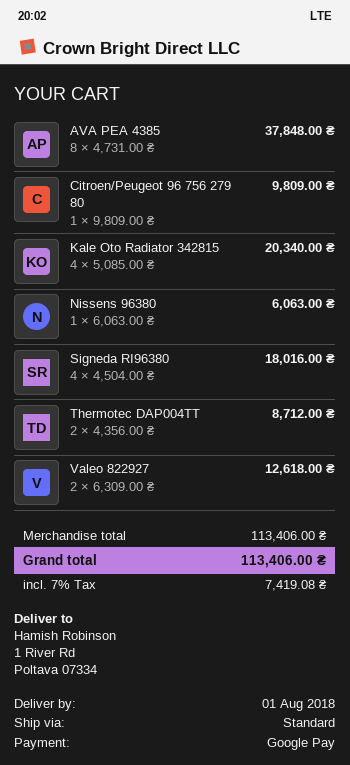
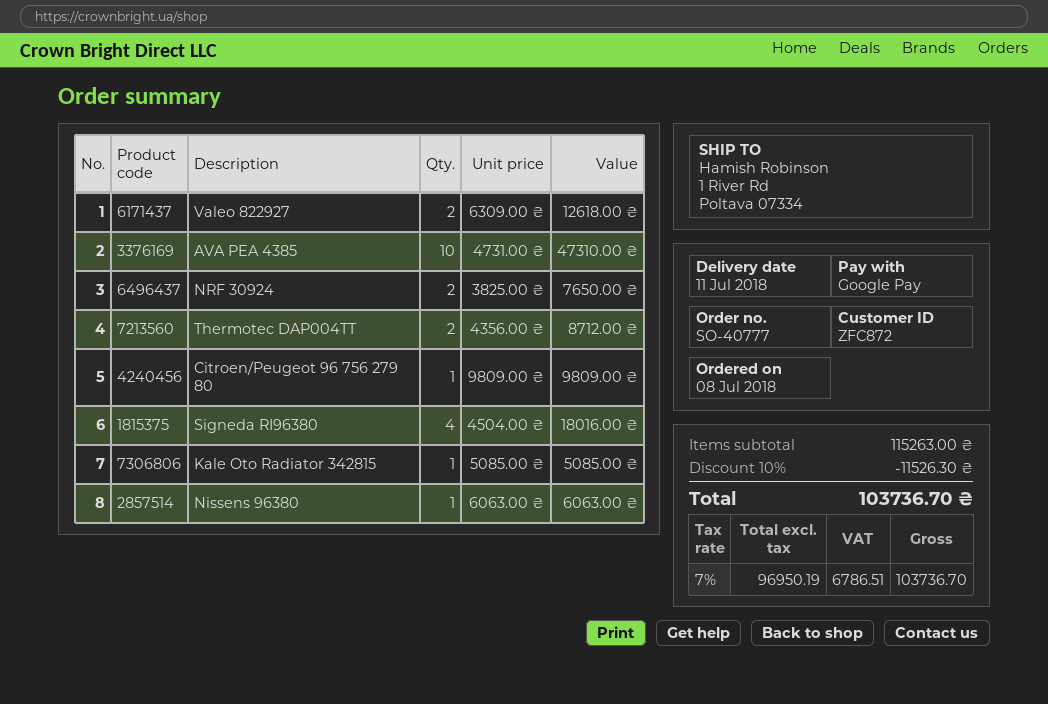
delivery date: 2018-08-01 -> 2018-07-11
AVA PEA 4385: 8 x 4731.00 = 37848.00 -> 10 x 4731.00 = 47310.00
Kale Oto Radiator 342815: 4 x 5085.00 = 20340.00 -> 1 x 5085.00 = 5085.00
NRF 30924: none -> 2 x 3825.00 = 7650.00
subtotal: 113406.00 -> 115263.00
discount: none -> 10% = 11526.30
tax: 7% = 7419.08 -> 7% = 6786.51
total: 113406.00 -> 103736.70

